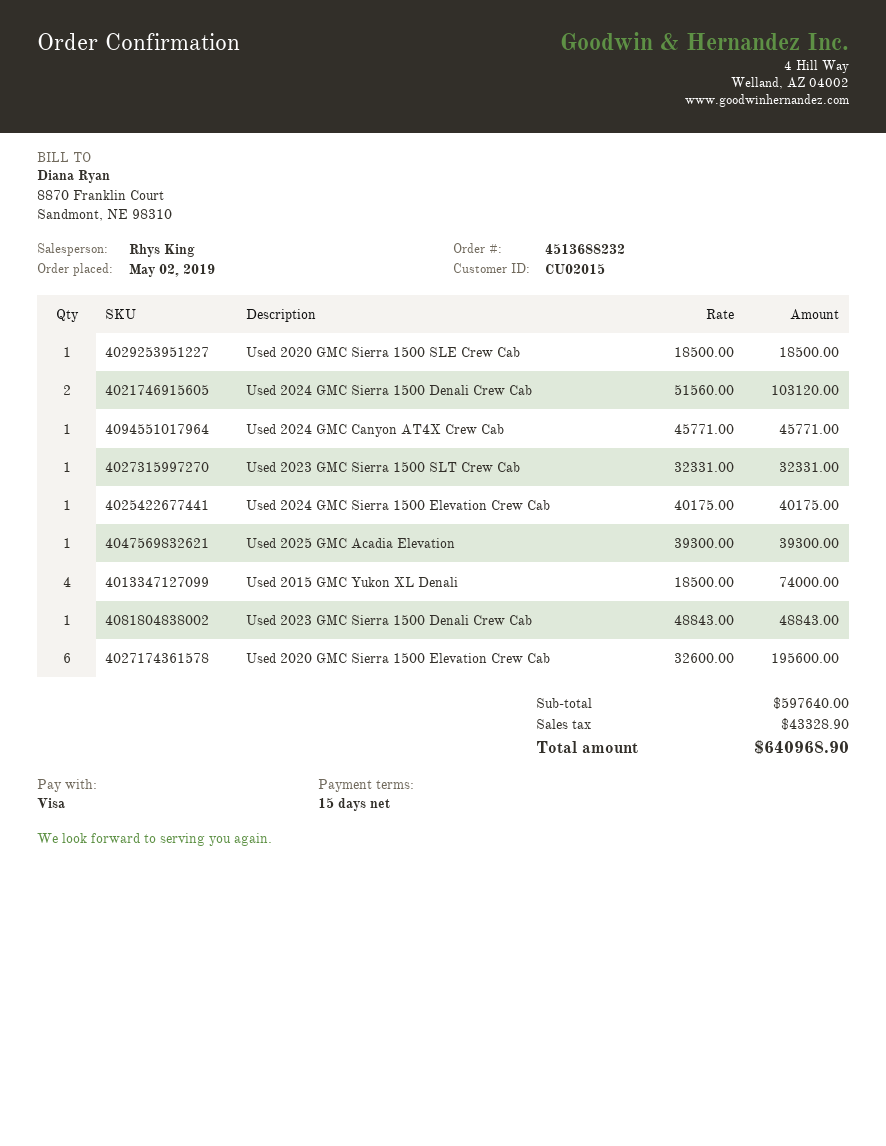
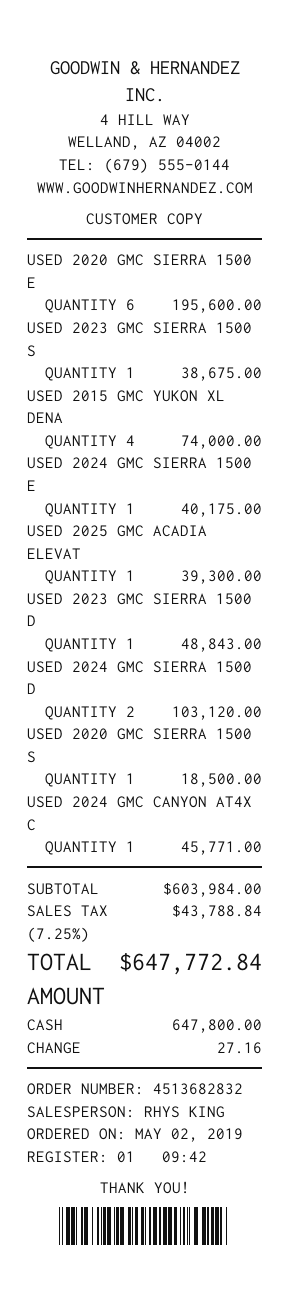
order number: 4513688232 -> 4513682832
payment method: Visa -> cash
Used 2023 GMC Sierra 1500 SLT Crew Cab: 1 for 32331.00 -> 1 for 38675.00
subtotal: 597640.00 -> 603984.00
tax: 43328.90 -> 43788.84
total: 640968.90 -> 647772.84

